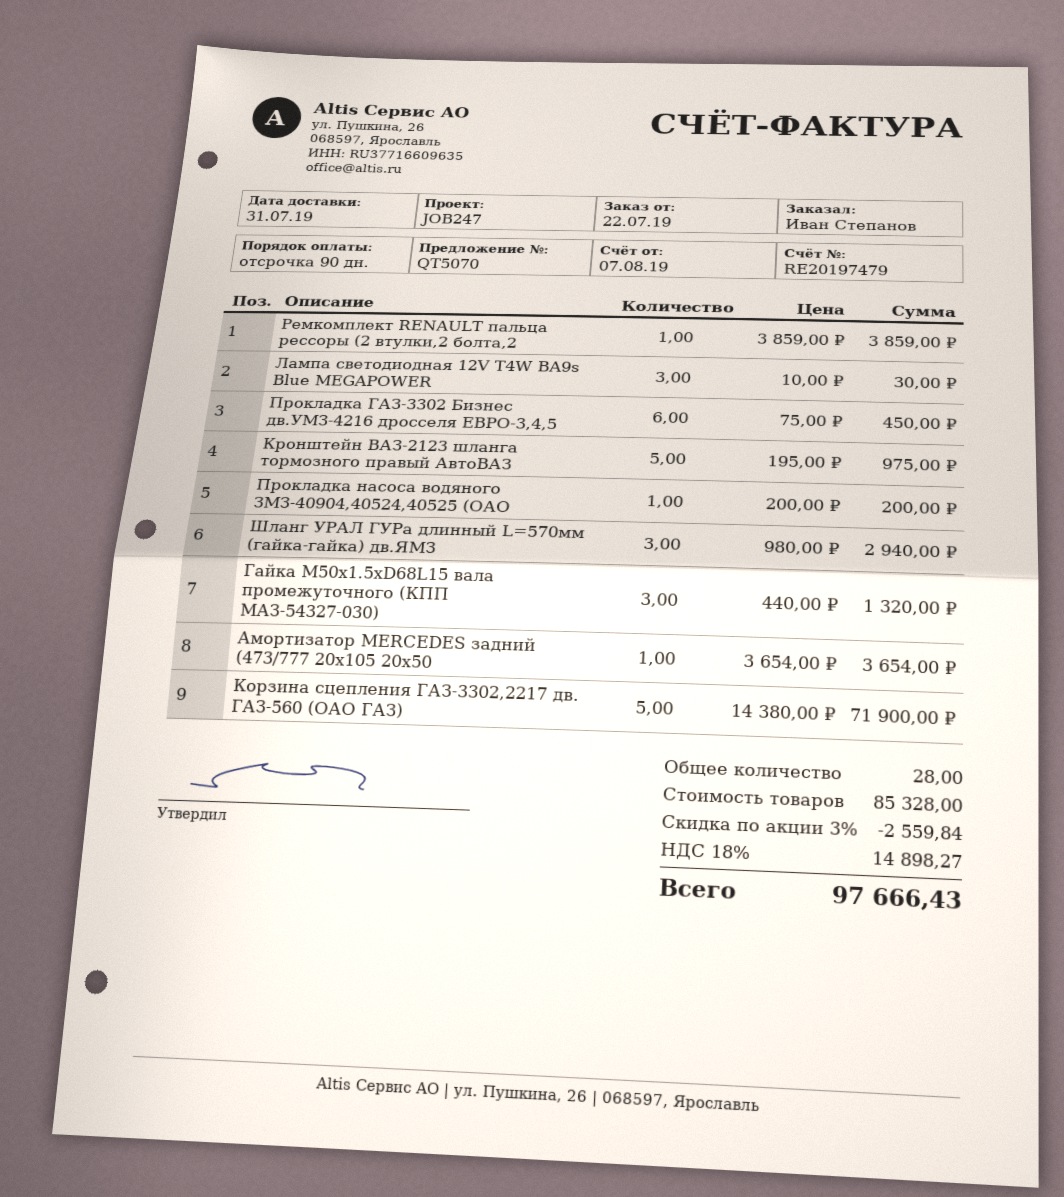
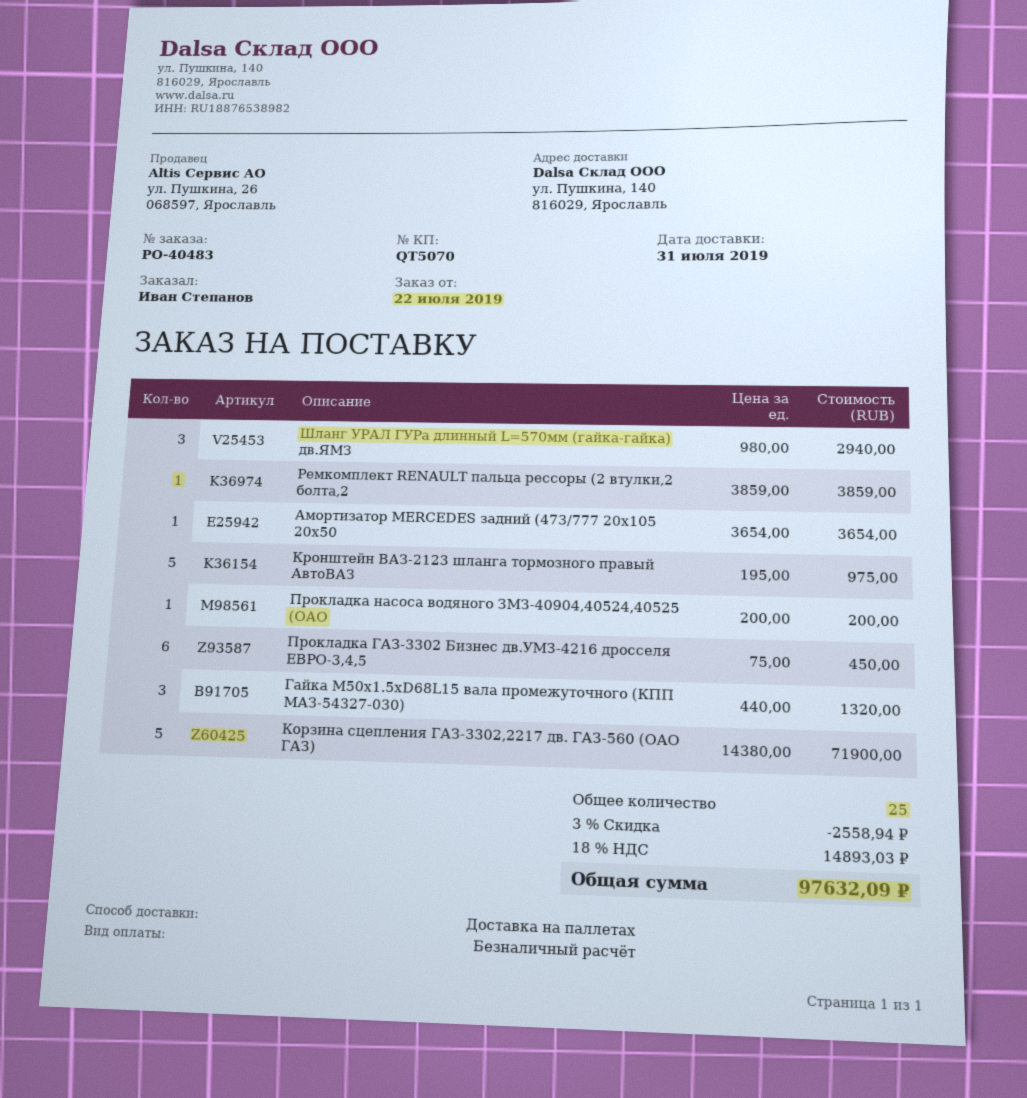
Лампа светодиодная 12V T4W BA9s Blue MEGAPOWER: 3 x 10.00 = 30.00 -> none
total quantity: 28 -> 25
discount: 3% = 2559.84 -> 3% = 2558.94
tax: 18% = 14898.27 -> 18% = 14893.03
total: 97666.43 -> 97632.09

